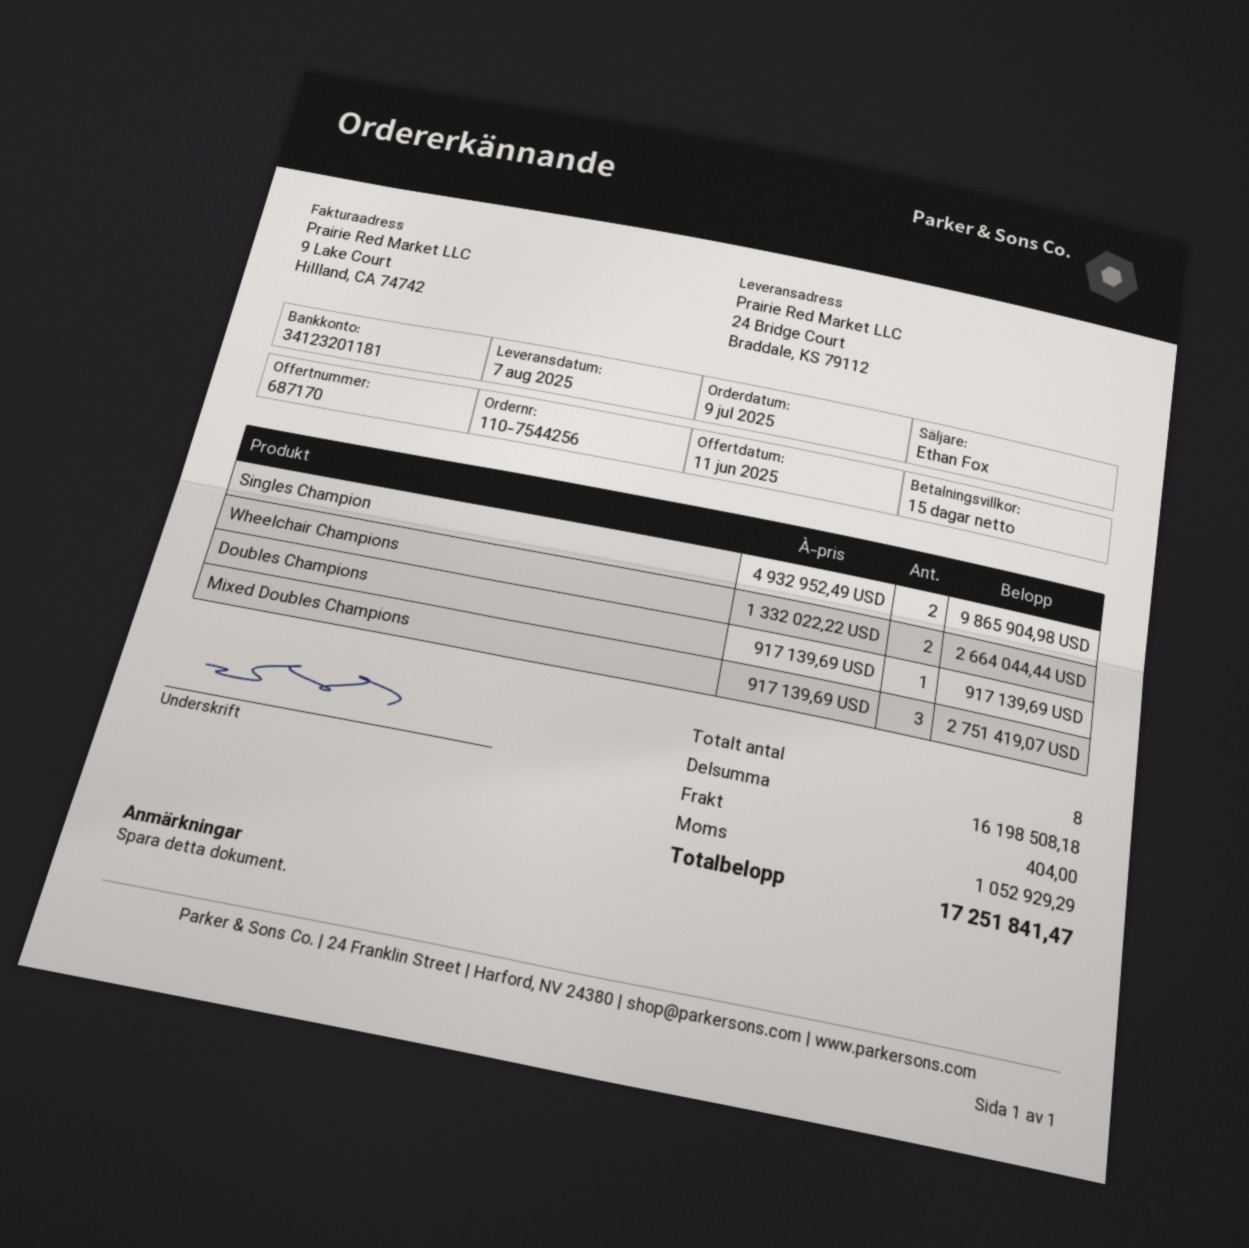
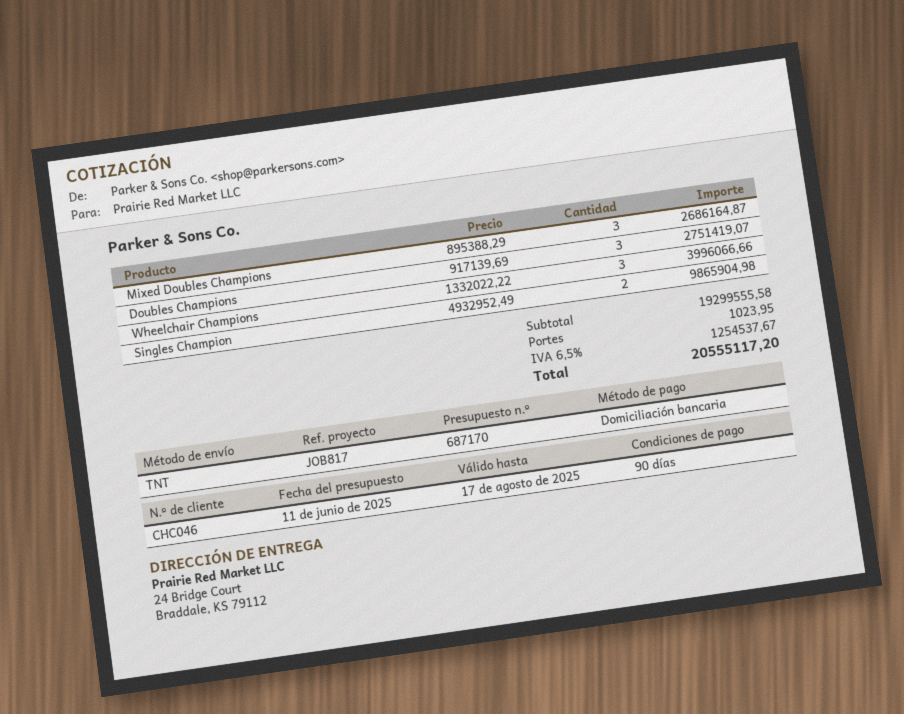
payment terms: 15 days -> 90 days
Wheelchair Champions: 2 x 1332022.22 = 2664044.44 -> 3 x 1332022.22 = 3996066.66
Doubles Champions: 1 x 917139.69 = 917139.69 -> 3 x 917139.69 = 2751419.07
Mixed Doubles Champions: 3 x 917139.69 = 2751419.07 -> 3 x 895388.29 = 2686164.87
subtotal: 16198508.18 -> 19299555.58
shipping: 404.00 -> 1023.95
tax: 1052929.29 -> 1254537.67
total: 17251841.47 -> 20555117.20

